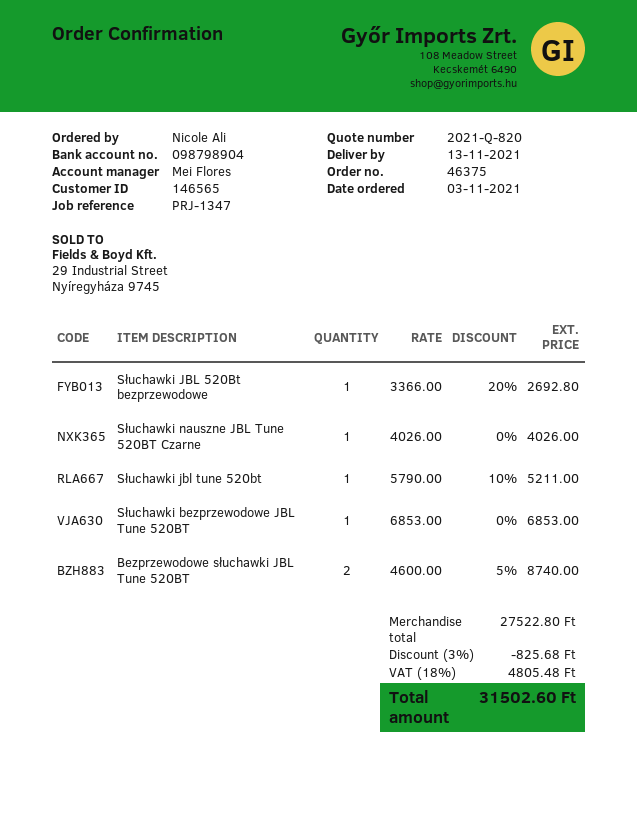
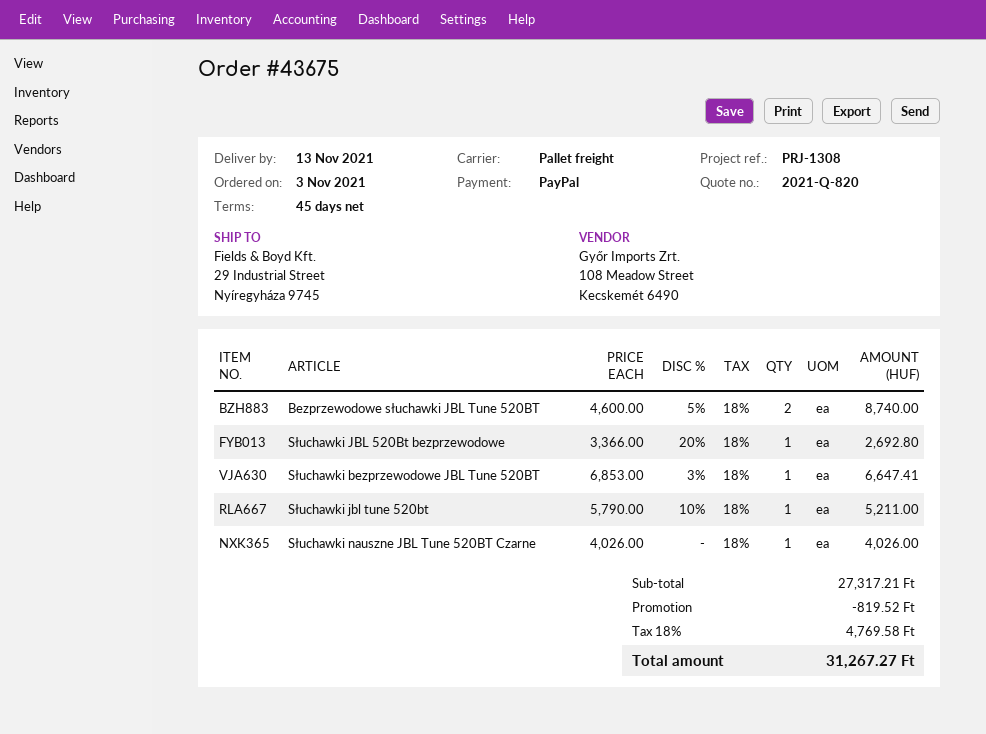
order number: 46375 -> 43675
reference: PRJ-1347 -> PRJ-1308
Słuchawki bezprzewodowe JBL Tune 520BT: 1 x 6853.00 = 6853.00 -> 1 x 6853.00 - 3% = 6647.41
subtotal: 27522.80 -> 27317.21
discount: 825.68 -> 819.52
tax: 18% = 4805.48 -> 18% = 4769.58
total: 31502.60 -> 31267.27

